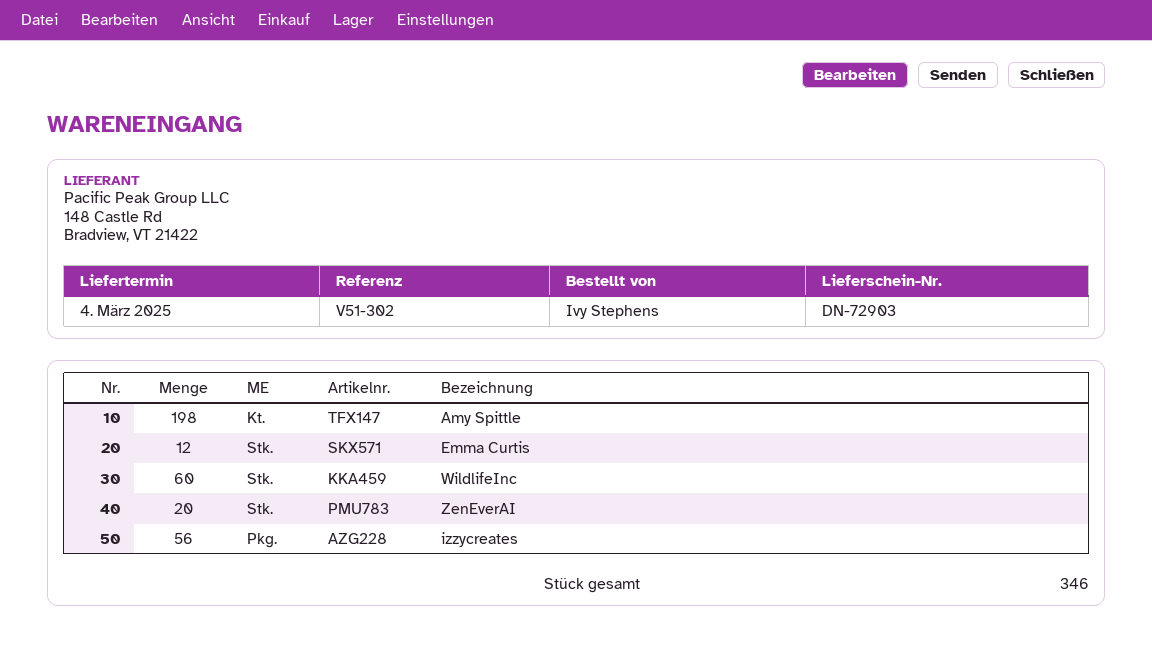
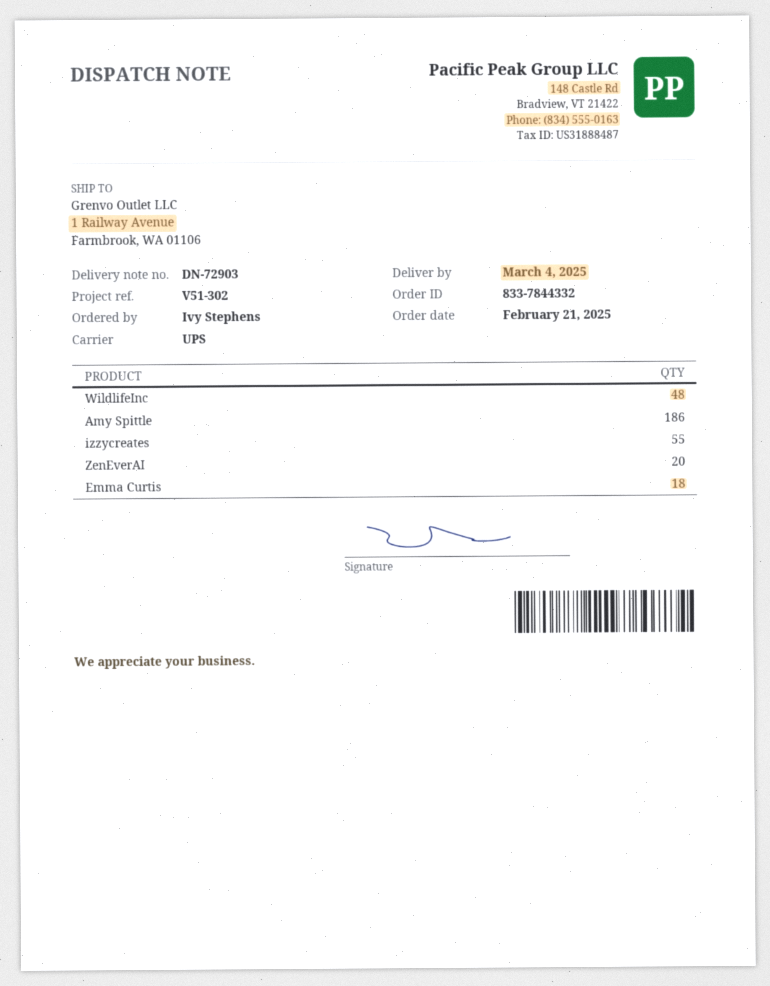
Amy Spittle: 198 -> 186
Emma Curtis: 12 -> 18
WildlifeInc: 60 -> 48
izzycreates: 56 -> 55

